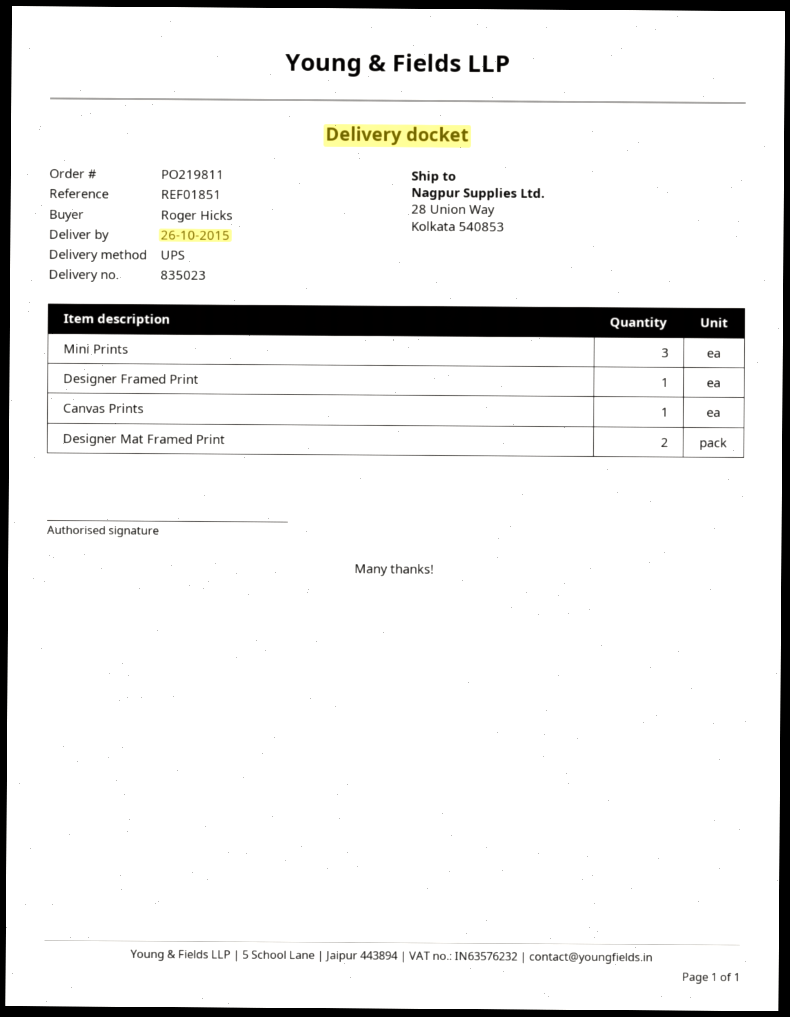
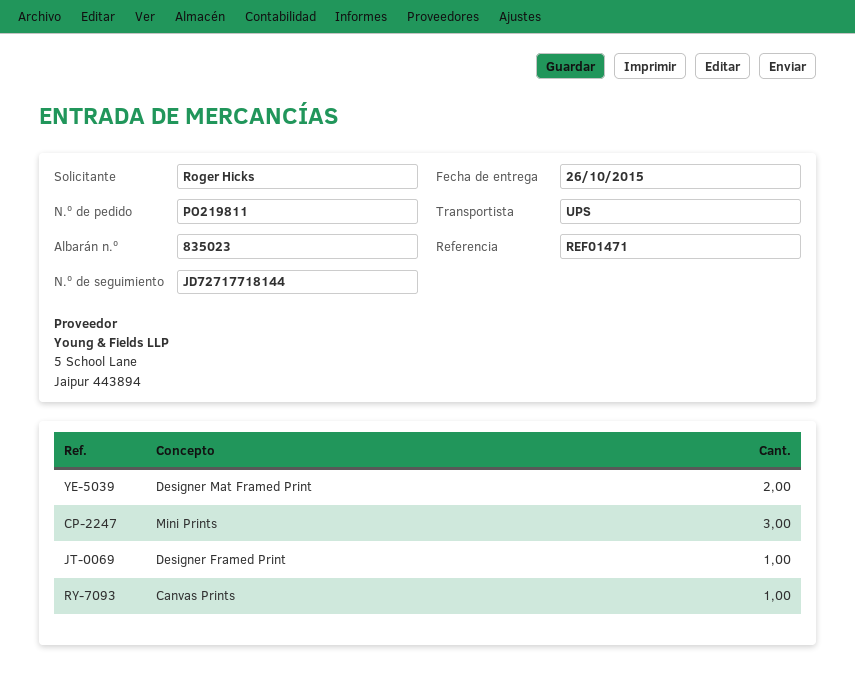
reference: REF01851 -> REF01471

